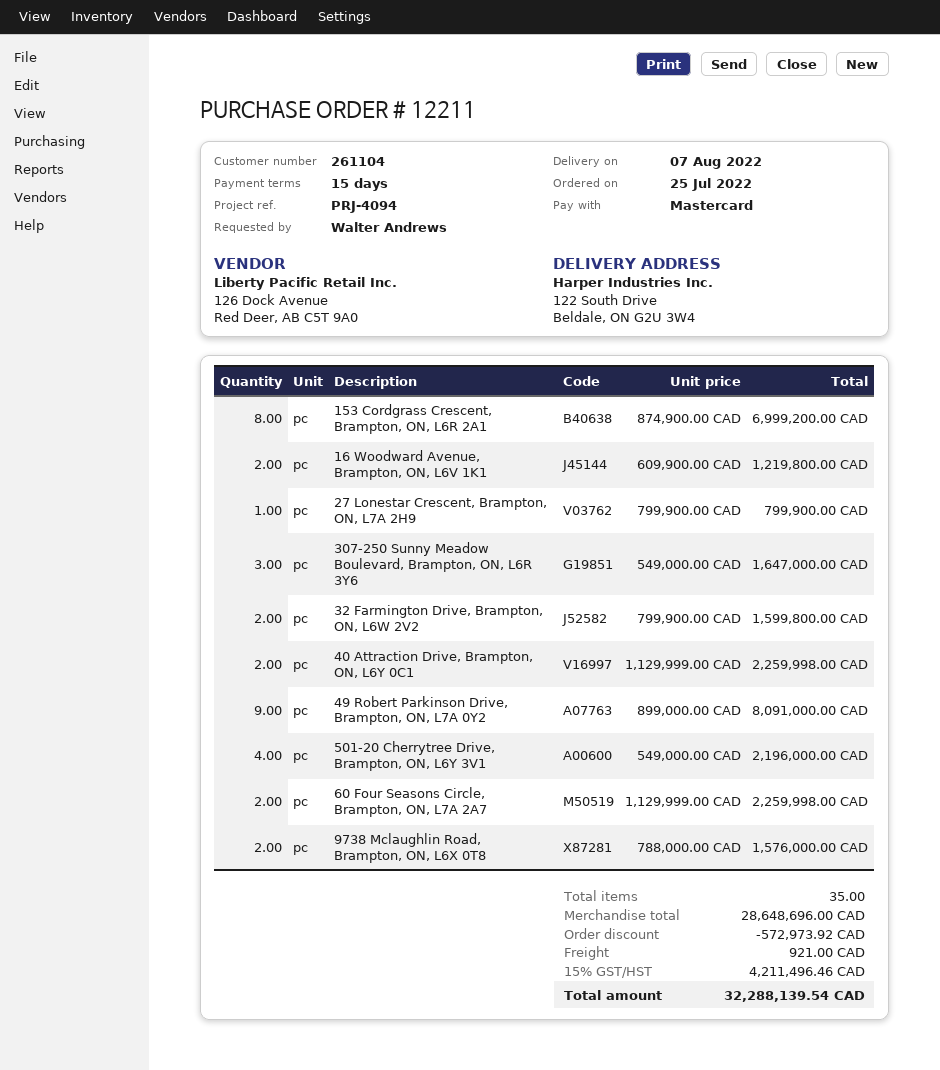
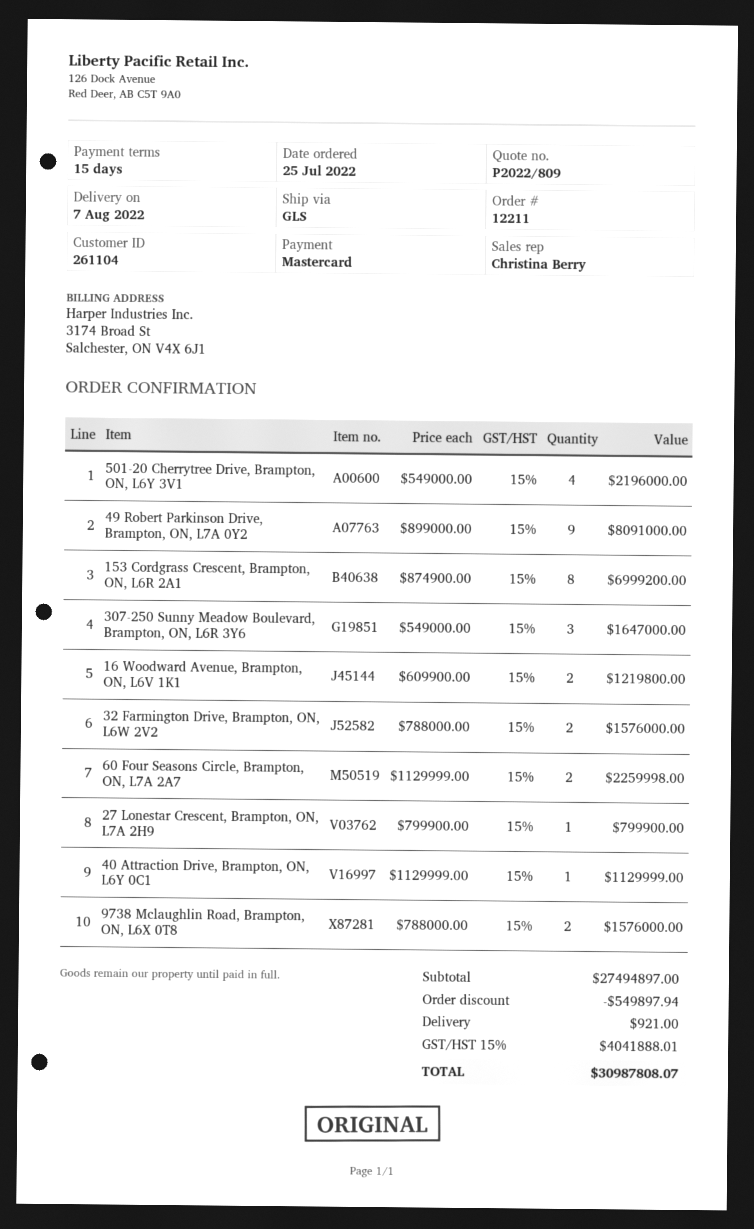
32 Farmington Drive, Brampton, ON, L6W 2V2: 2 x 799900.00 = 1599800.00 -> 2 x 788000.00 = 1576000.00
40 Attraction Drive, Brampton, ON, L6Y 0C1: 2 x 1129999.00 = 2259998.00 -> 1 x 1129999.00 = 1129999.00
subtotal: 28648696.00 -> 27494897.00
discount: 572973.92 -> 549897.94
tax: 15% = 4211496.46 -> 15% = 4041888.01
total: 32288139.54 -> 30987808.07

